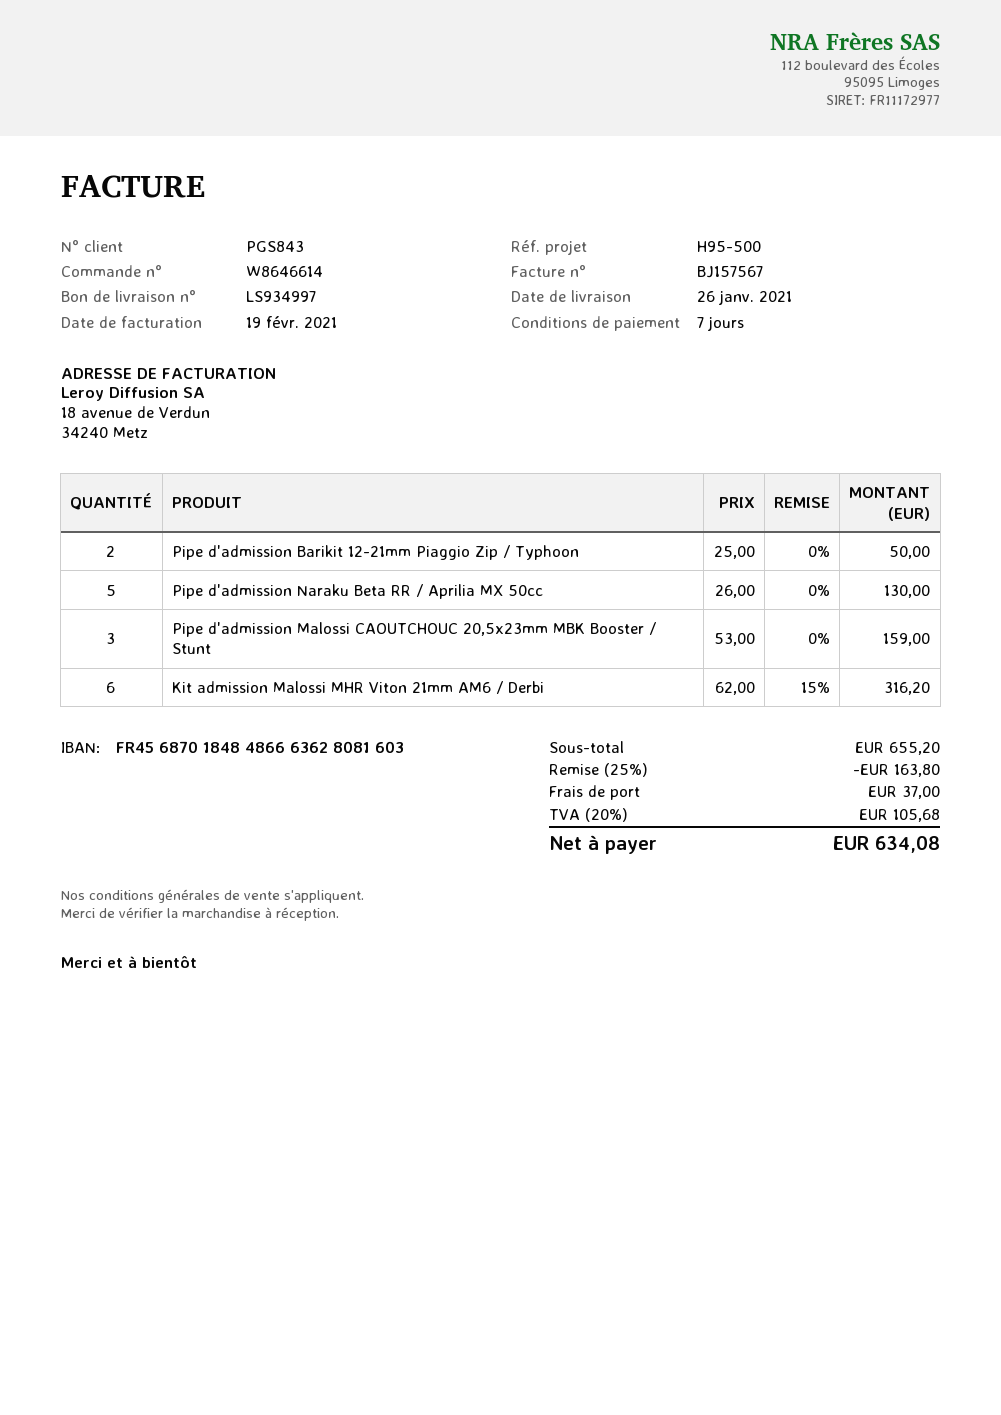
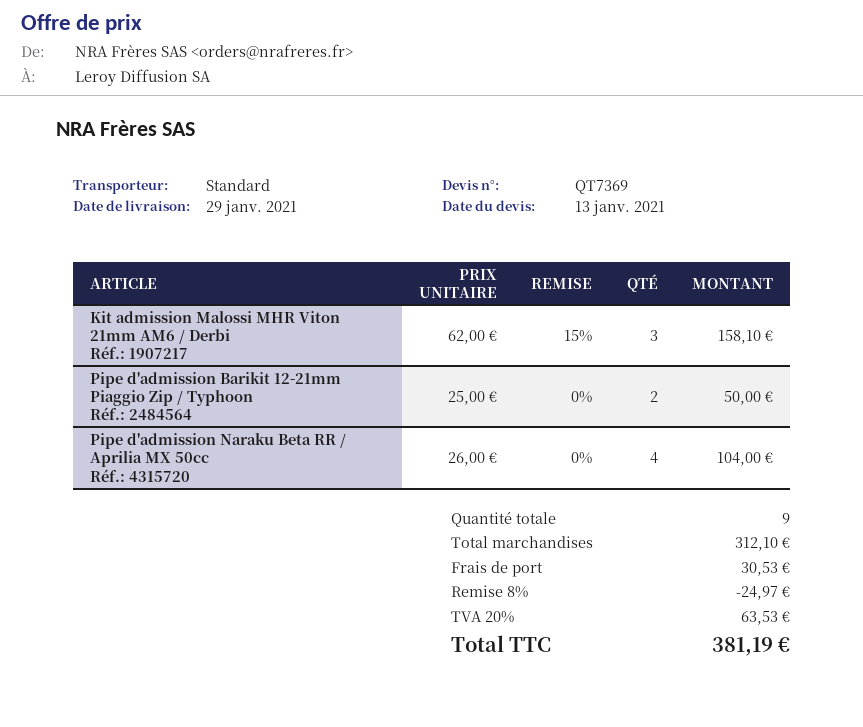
delivery date: 2021-01-26 -> 2021-01-29
Pipe d'admission Naraku Beta RR / Aprilia MX 50cc: 5 x 26.00 = 130.00 -> 4 x 26.00 = 104.00
Pipe d'admission Malossi CAOUTCHOUC 20,5x23mm MBK Booster / Stunt: 3 x 53.00 = 159.00 -> none
Kit admission Malossi MHR Viton 21mm AM6 / Derbi: 6 x 62.00 - 15% = 316.20 -> 3 x 62.00 - 15% = 158.10
subtotal: 655.20 -> 312.10
discount: 25% = 163.80 -> 8% = 24.97
shipping: 37.00 -> 30.53
tax: 20% = 105.68 -> 20% = 63.53
total: 634.08 -> 381.19

